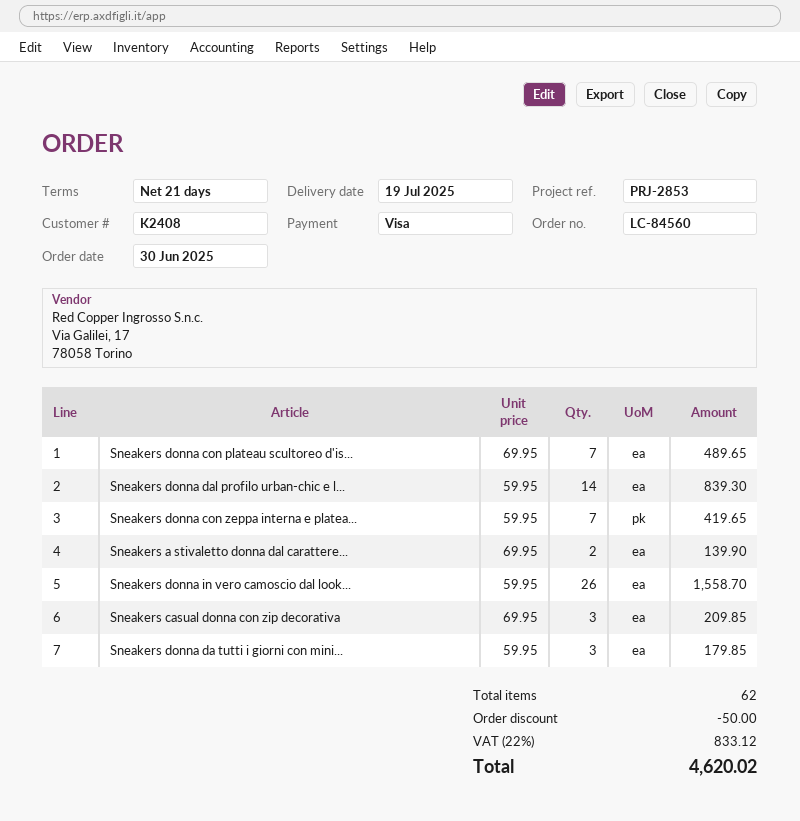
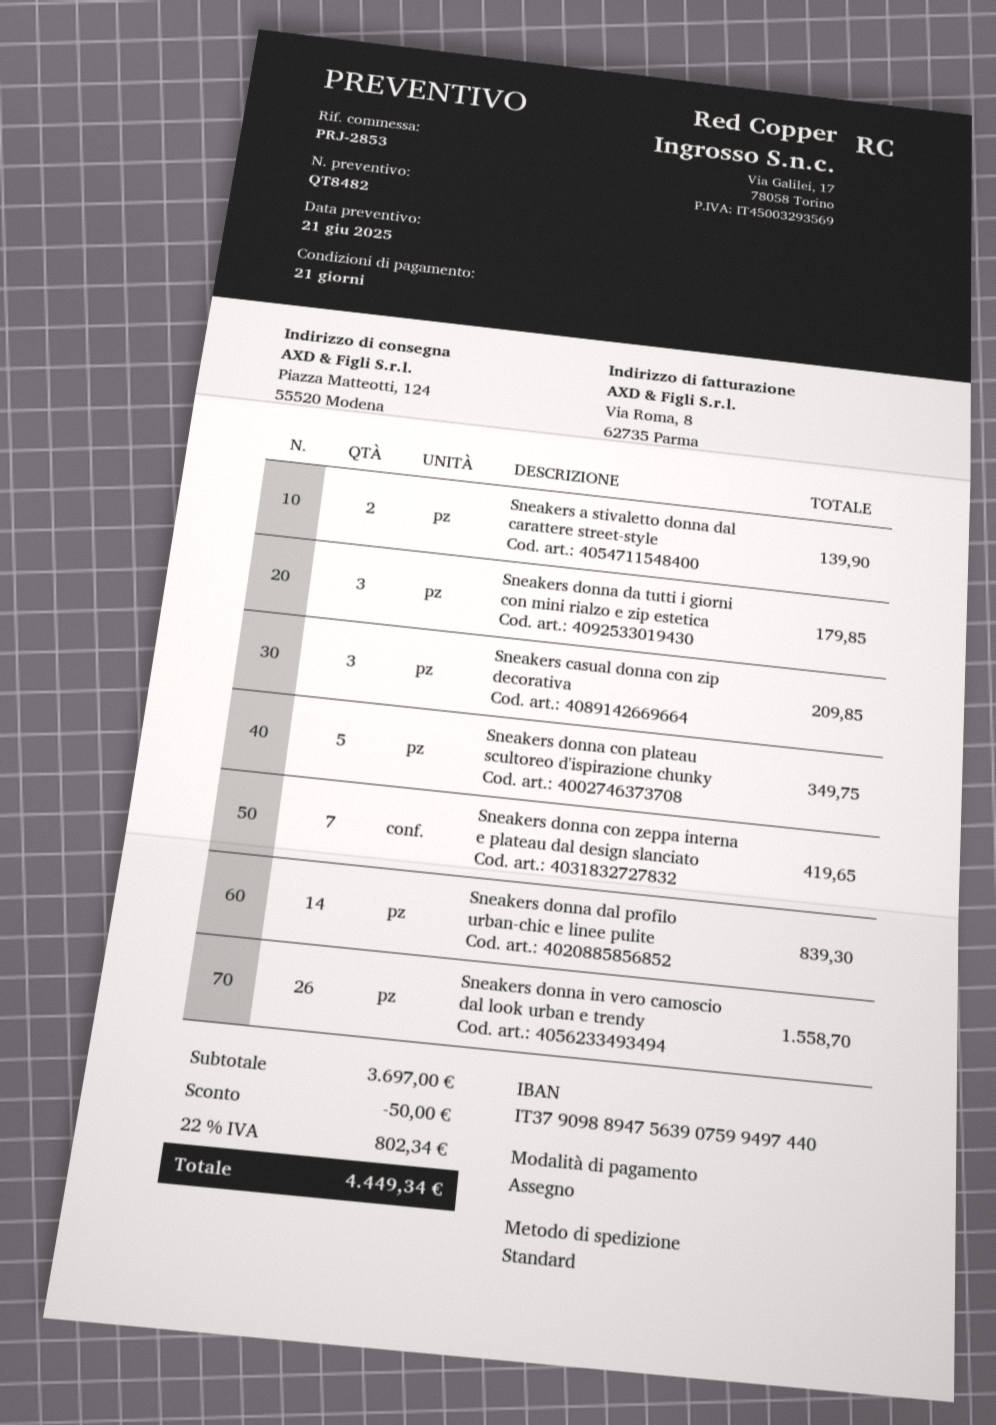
payment method: Visa -> cheque
Sneakers donna con plateau scultoreo d'is...: 7 for 489.65 -> 5 for 349.75
tax: 22% = 833.12 -> 22% = 802.34
total: 4620.02 -> 4449.34

